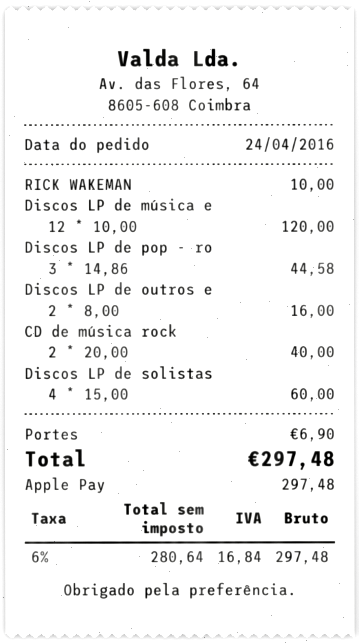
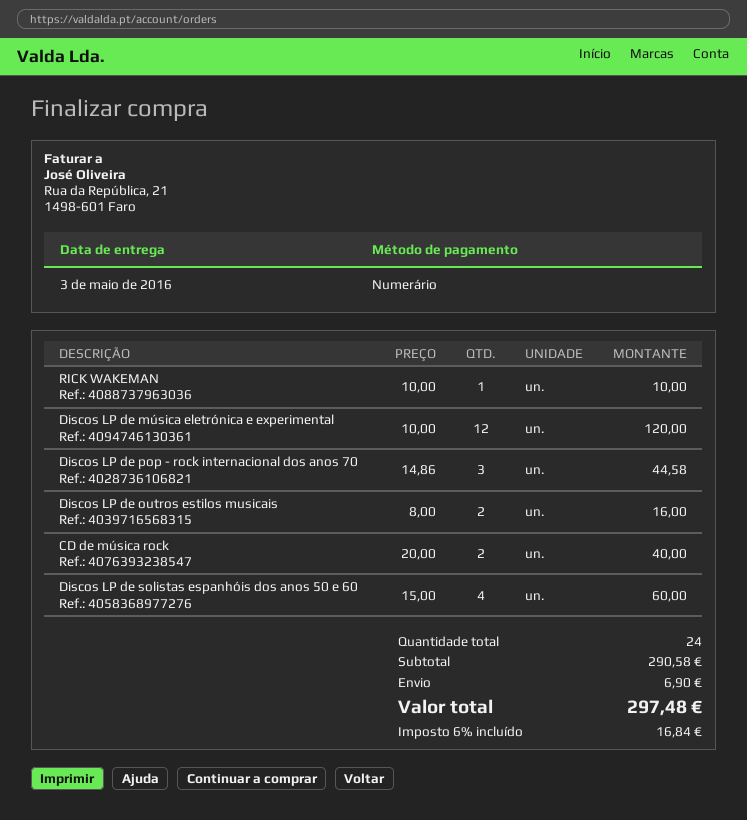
payment method: Apple Pay -> cash

